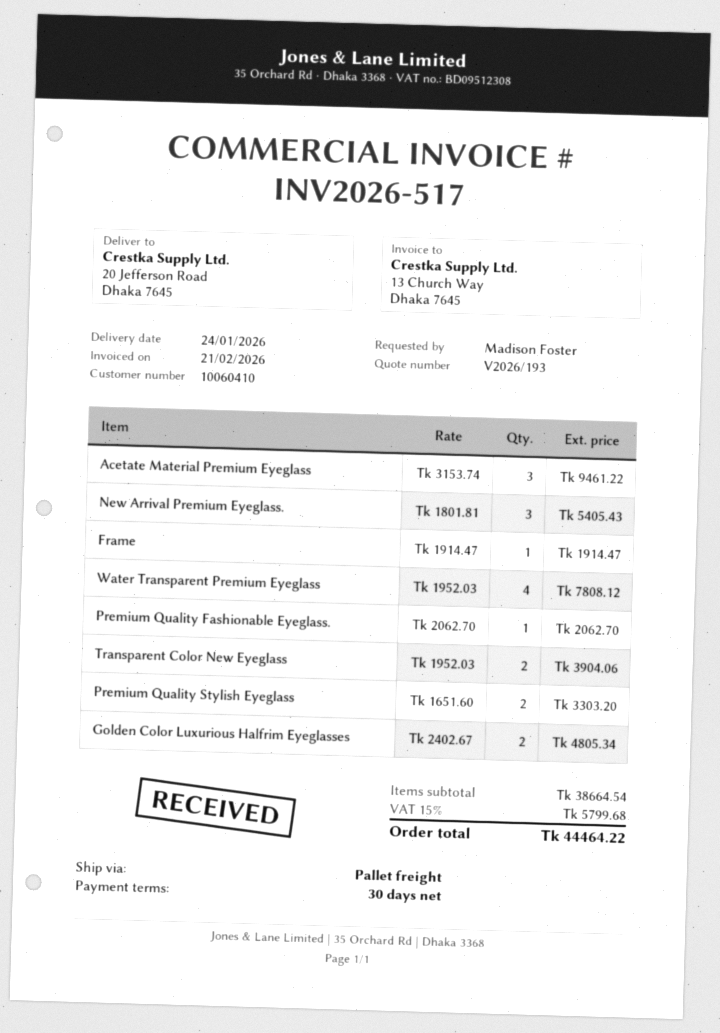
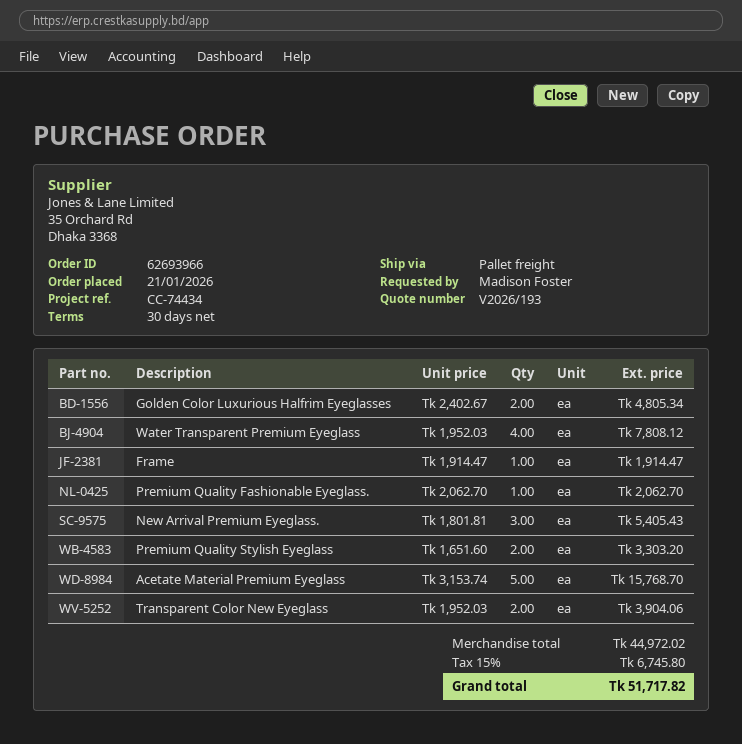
Acetate Material Premium Eyeglass: 3 x 3153.74 = 9461.22 -> 5 x 3153.74 = 15768.70
subtotal: 38664.54 -> 44972.02
tax: 15% = 5799.68 -> 15% = 6745.80
total: 44464.22 -> 51717.82

